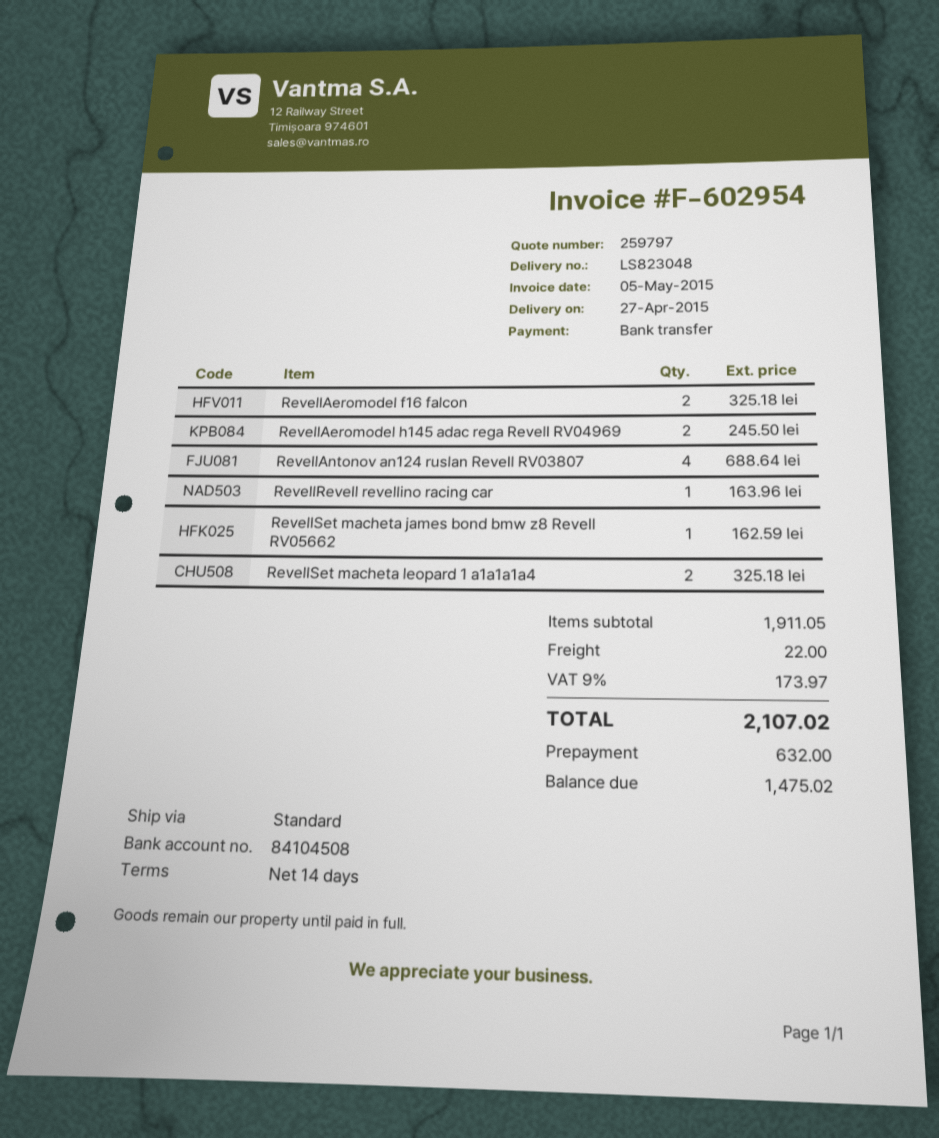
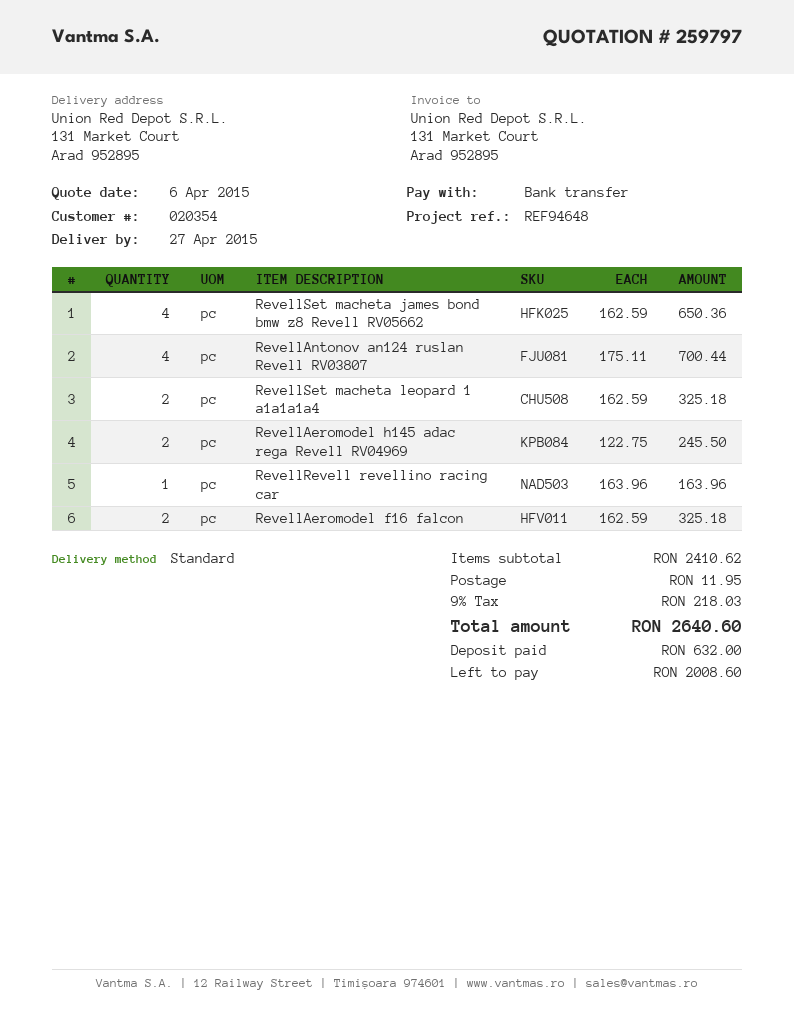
RevellAntonov an124 ruslan Revell RV03807: 4 for 688.64 -> 4 for 700.44
RevellSet macheta james bond bmw z8 Revell RV05662: 1 for 162.59 -> 4 for 650.36
subtotal: 1911.05 -> 2410.62
shipping: 22.00 -> 11.95
tax: 9% = 173.97 -> 9% = 218.03
total: 2107.02 -> 2640.60
balance: 1475.02 -> 2008.60

